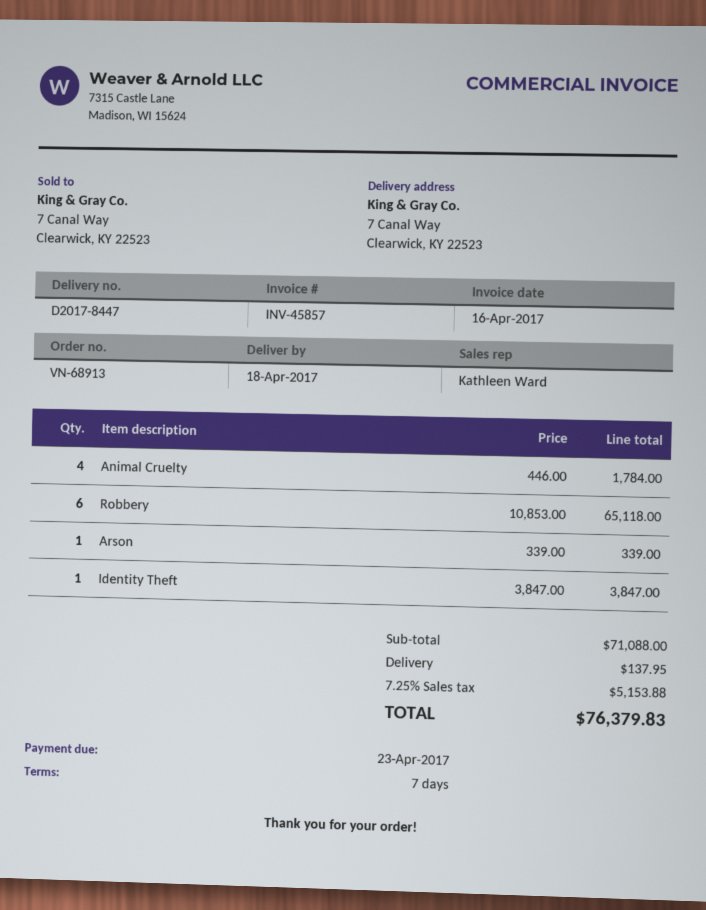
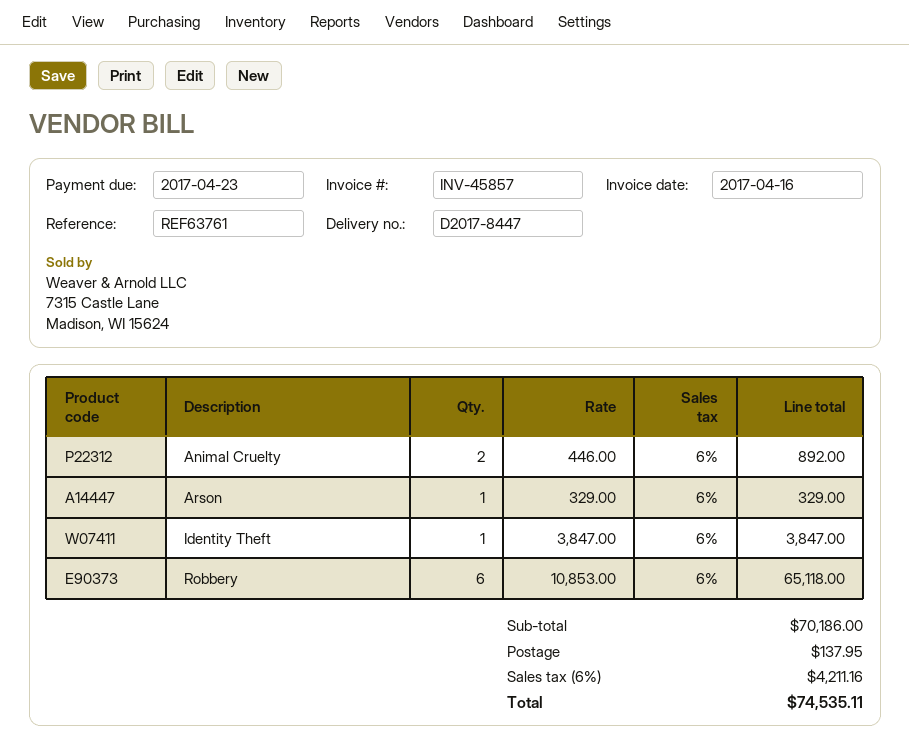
Animal Cruelty: 4 x 446.00 = 1784.00 -> 2 x 446.00 = 892.00
Arson: 1 x 339.00 = 339.00 -> 1 x 329.00 = 329.00
subtotal: 71088.00 -> 70186.00
tax: 7.25% = 5153.88 -> 6% = 4211.16
total: 76379.83 -> 74535.11

